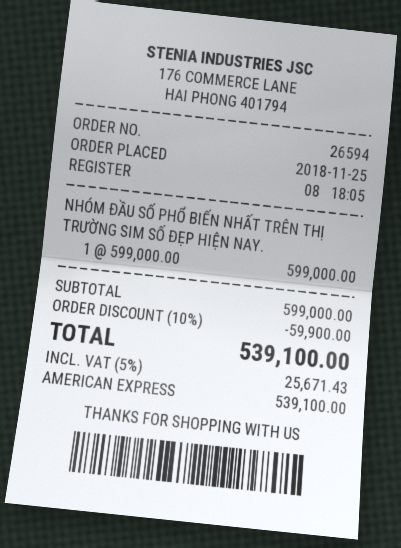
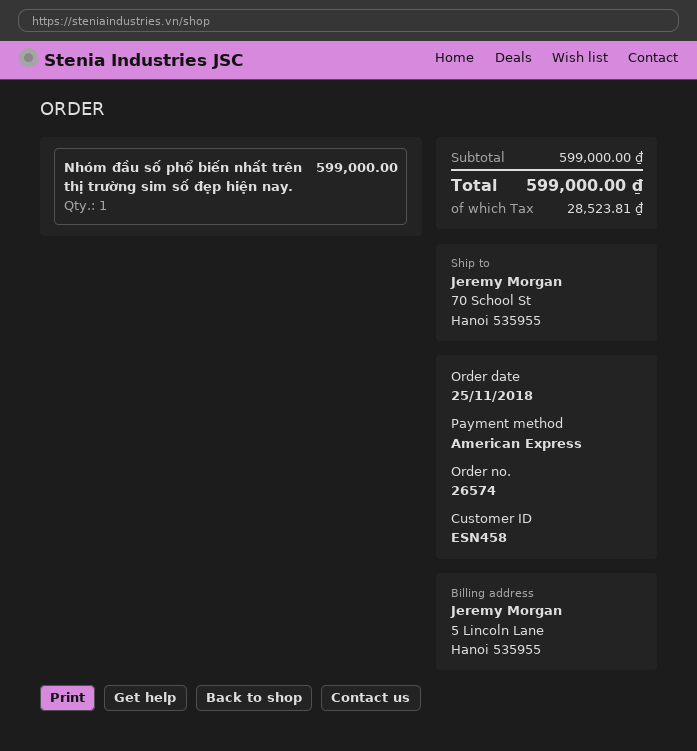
order number: 26594 -> 26574
discount: 10% = 59900.00 -> none
tax: 25671.43 -> 28523.81
total: 539100.00 -> 599000.00

